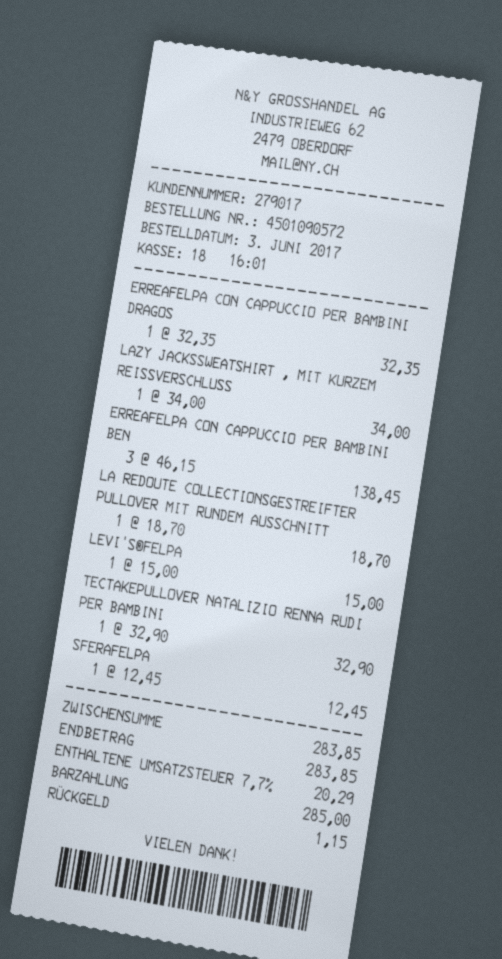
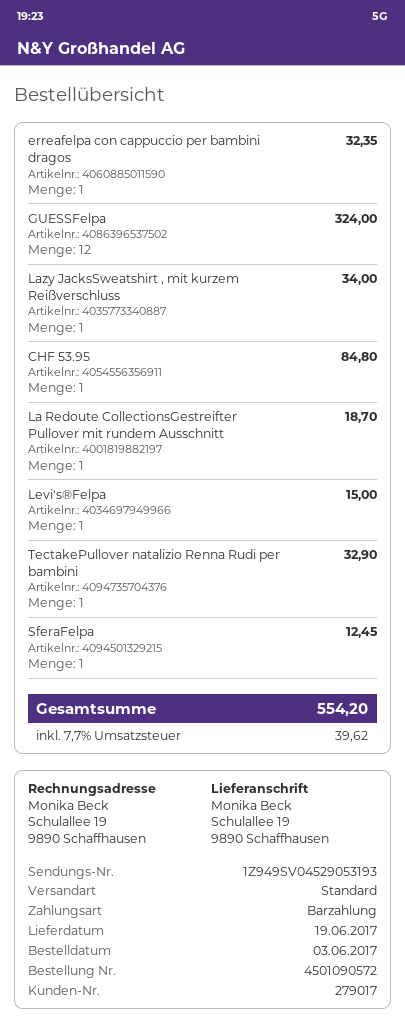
ERREAFELPA CON CAPPUCCIO PER BAMBINI BEN: 3 for 138.45 -> none
GUESSFelpa: none -> 12 for 324.00
CHF 53.95: none -> 1 for 84.80
tax: 7.7% = 20.29 -> 7.7% = 39.62
total: 283.85 -> 554.20

